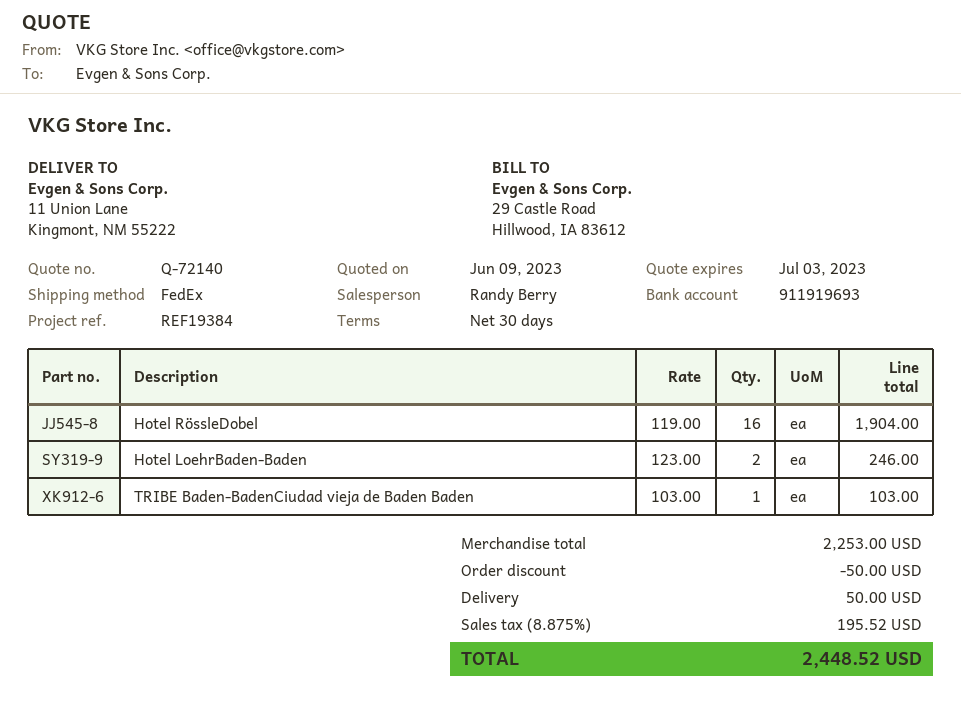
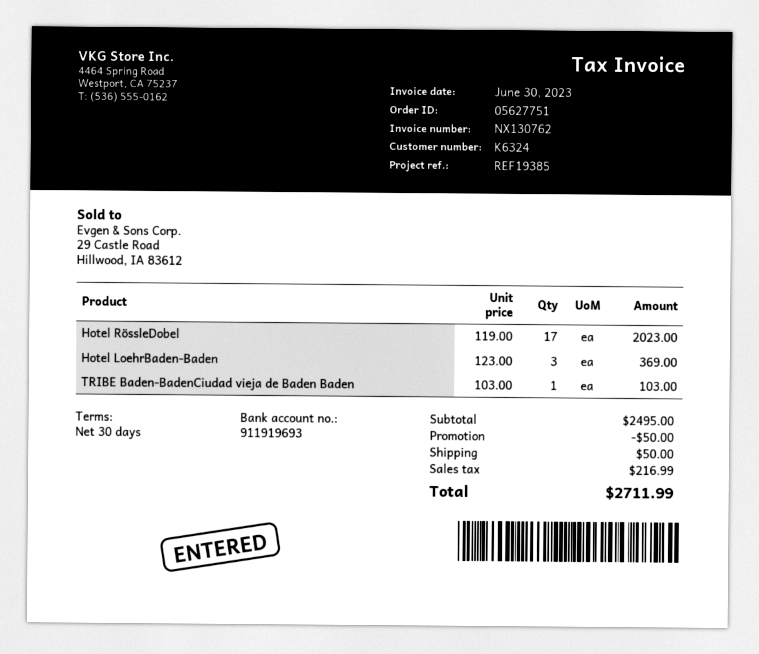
reference: REF19384 -> REF19385
Hotel RössleDobel: 16 x 119.00 = 1904.00 -> 17 x 119.00 = 2023.00
Hotel LoehrBaden-Baden: 2 x 123.00 = 246.00 -> 3 x 123.00 = 369.00
subtotal: 2253.00 -> 2495.00
tax: 195.52 -> 216.99
total: 2448.52 -> 2711.99

